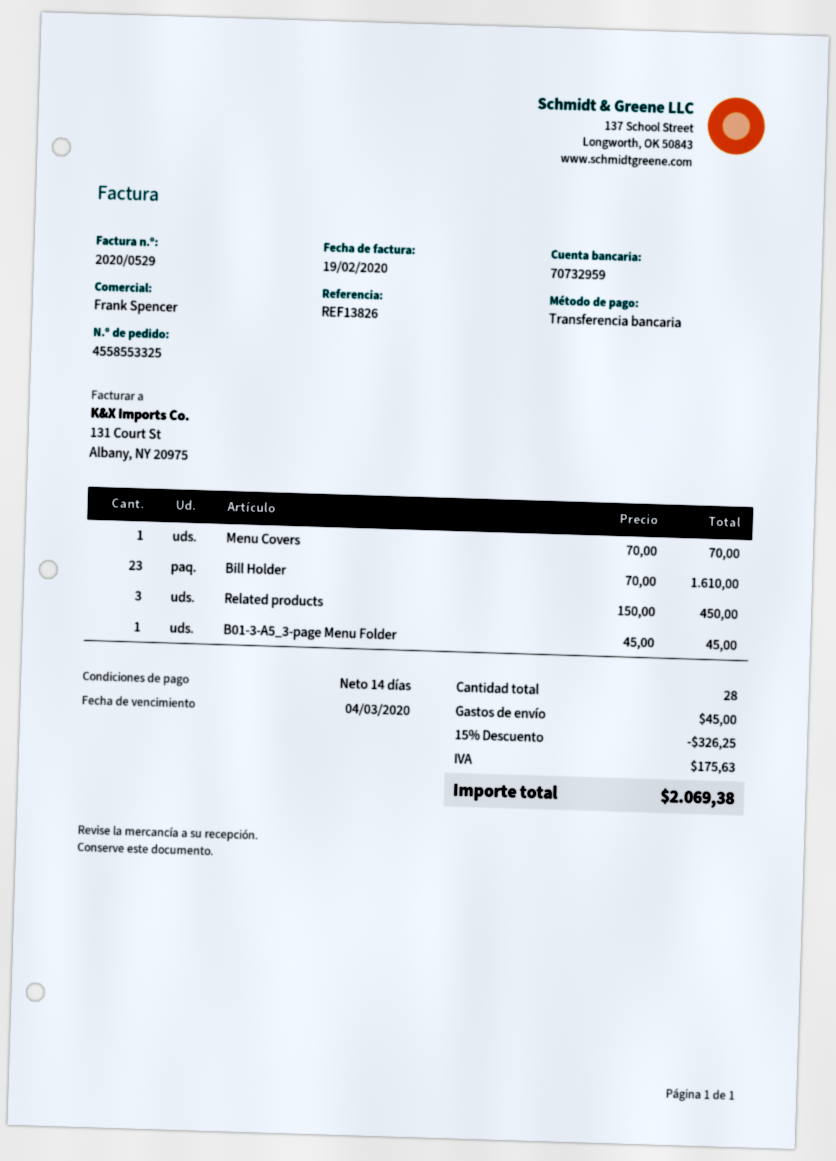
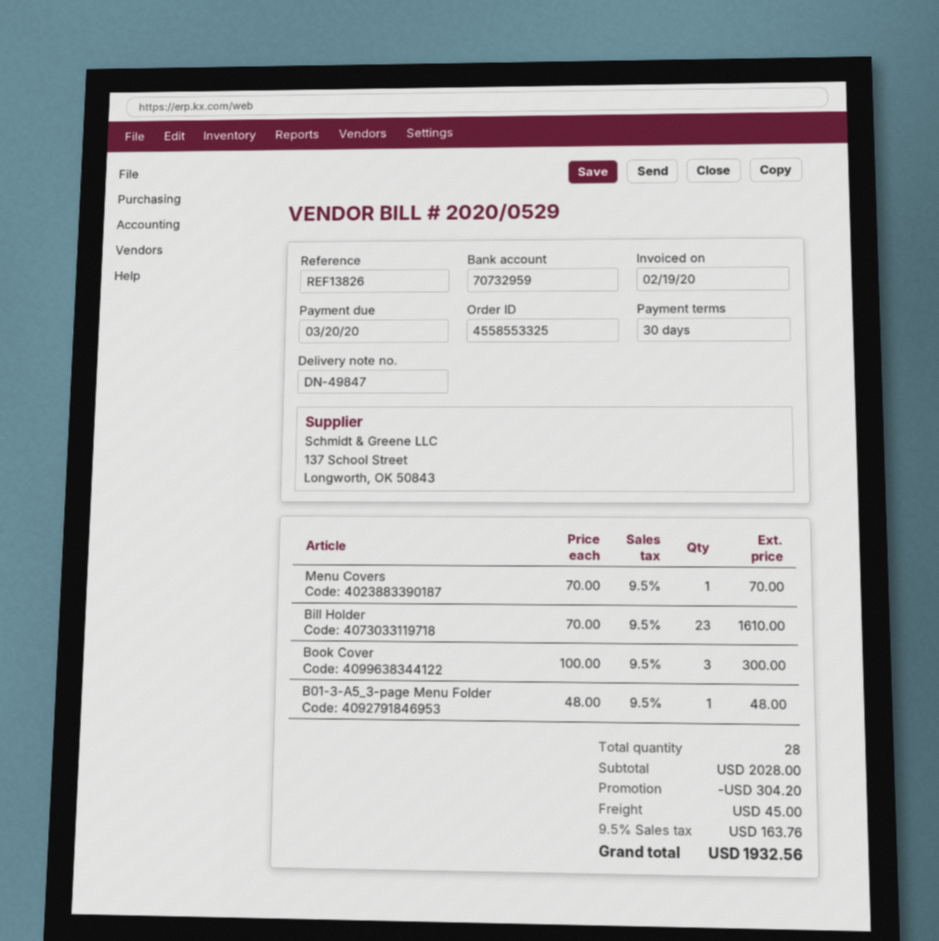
payment terms: 14 days -> 30 days
due date: 2020-03-04 -> 2020-03-20
Related products: 3 x 150.00 = 450.00 -> none
B01-3-A5_3-page Menu Folder: 1 x 45.00 = 45.00 -> 1 x 48.00 = 48.00
Book Cover: none -> 3 x 100.00 = 300.00
discount: 326.25 -> 304.20
tax: 175.63 -> 163.76
total: 2069.38 -> 1932.56

